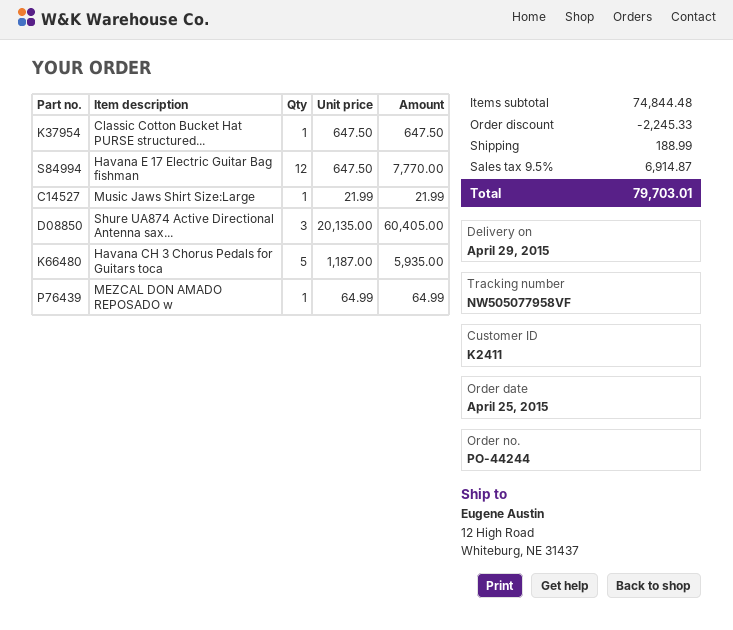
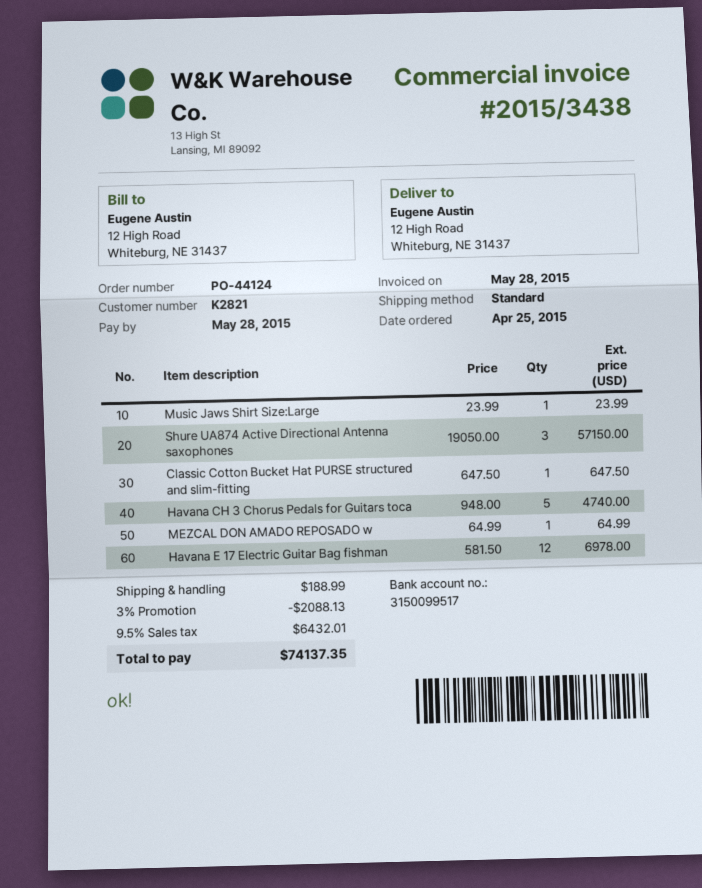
order number: PO-44244 -> PO-44124
customer number: K2411 -> K2821
Havana E 17 Electric Guitar Bag fishman: 12 x 647.50 = 7770.00 -> 12 x 581.50 = 6978.00
Music Jaws Shirt Size:Large: 1 x 21.99 = 21.99 -> 1 x 23.99 = 23.99
Shure UA874 Active Directional Antenna sax...: 3 x 20135.00 = 60405.00 -> 3 x 19050.00 = 57150.00
Havana CH 3 Chorus Pedals for Guitars toca: 5 x 1187.00 = 5935.00 -> 5 x 948.00 = 4740.00
discount: 2245.33 -> 2088.13
tax: 9.5% = 6914.87 -> 9.5% = 6432.01
total: 79703.01 -> 74137.35

